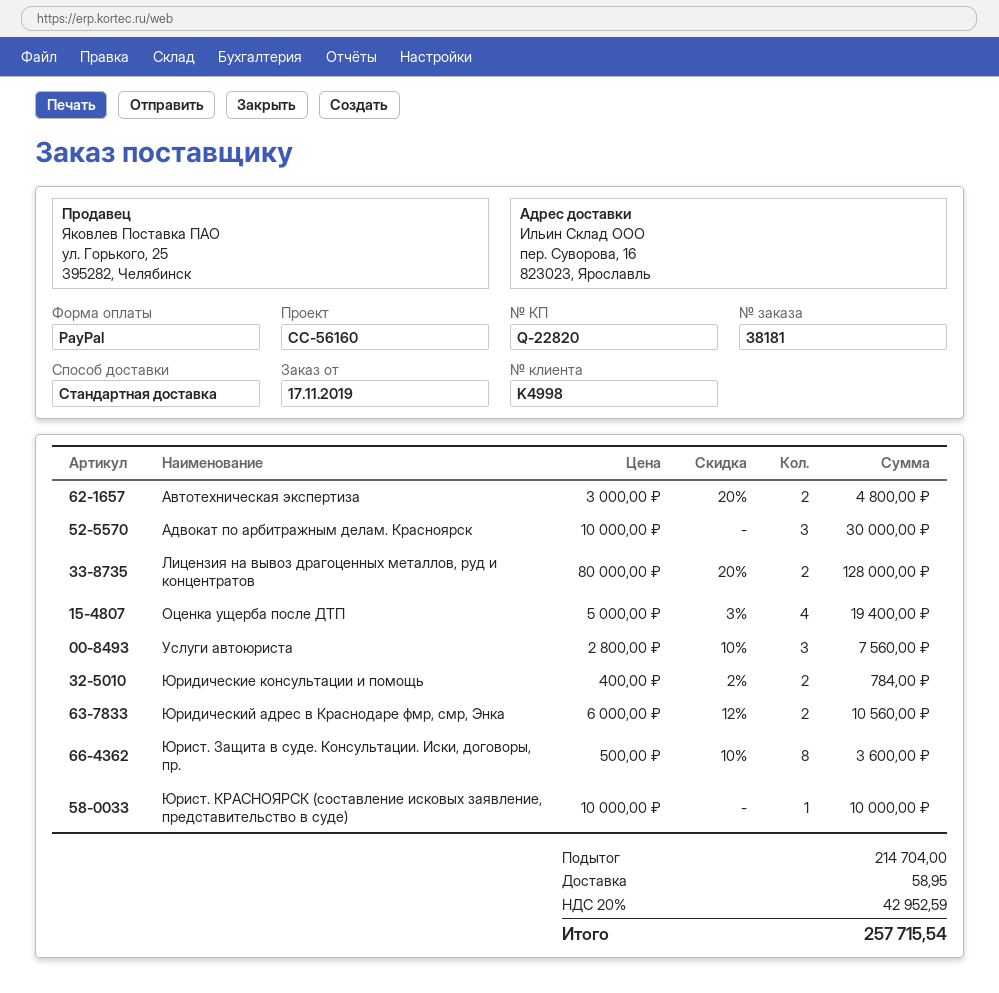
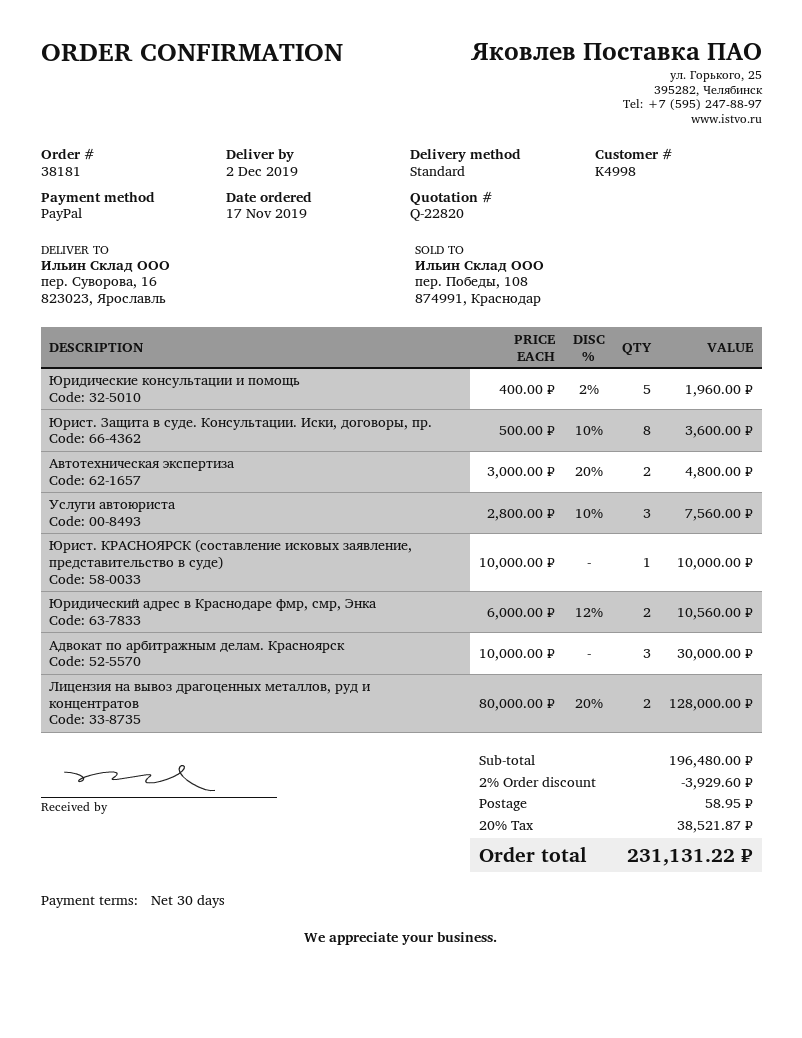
Оценка ущерба после ДТП: 4 x 5000.00 - 3% = 19400.00 -> none
Юридические консультации и помощь: 2 x 400.00 - 2% = 784.00 -> 5 x 400.00 - 2% = 1960.00
subtotal: 214704.00 -> 196480.00
discount: none -> 2% = 3929.60
tax: 20% = 42952.59 -> 20% = 38521.87
total: 257715.54 -> 231131.22

